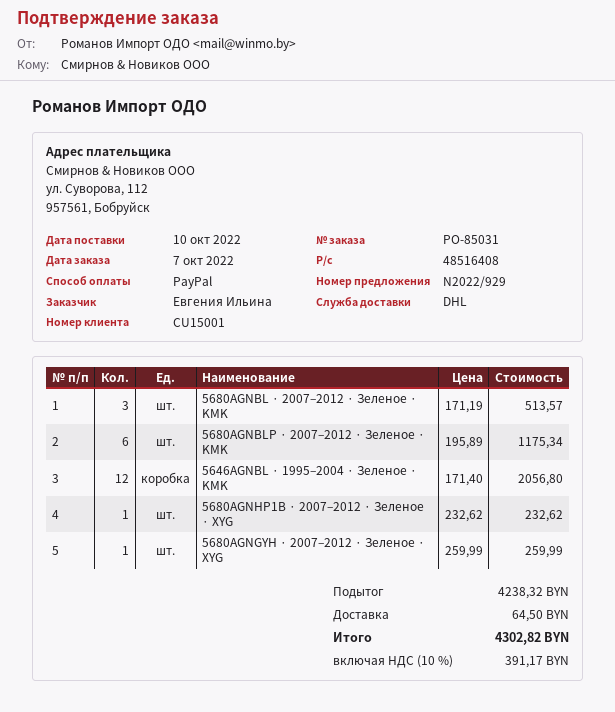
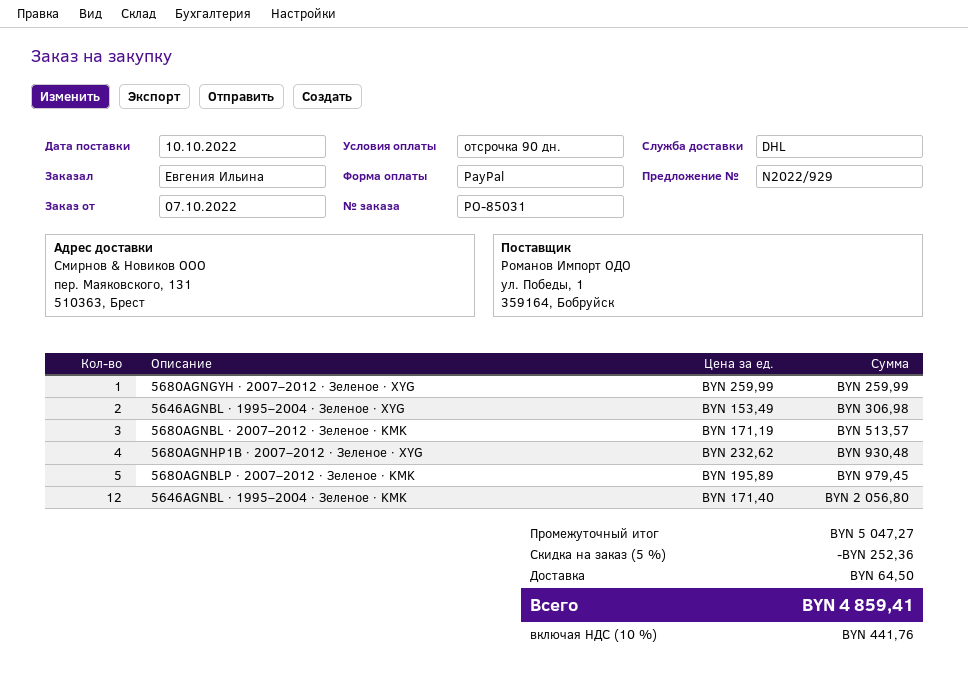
5680AGNBLP · 2007–2012 · Зеленое · KMK: 6 x 195.89 = 1175.34 -> 5 x 195.89 = 979.45
5680AGNHP1B · 2007–2012 · Зеленое · XYG: 1 x 232.62 = 232.62 -> 4 x 232.62 = 930.48
5646AGNBL · 1995–2004 · Зеленое · XYG: none -> 2 x 153.49 = 306.98
subtotal: 4238.32 -> 5047.27
discount: none -> 5% = 252.36
tax: 10% = 391.17 -> 10% = 441.76
total: 4302.82 -> 4859.41

